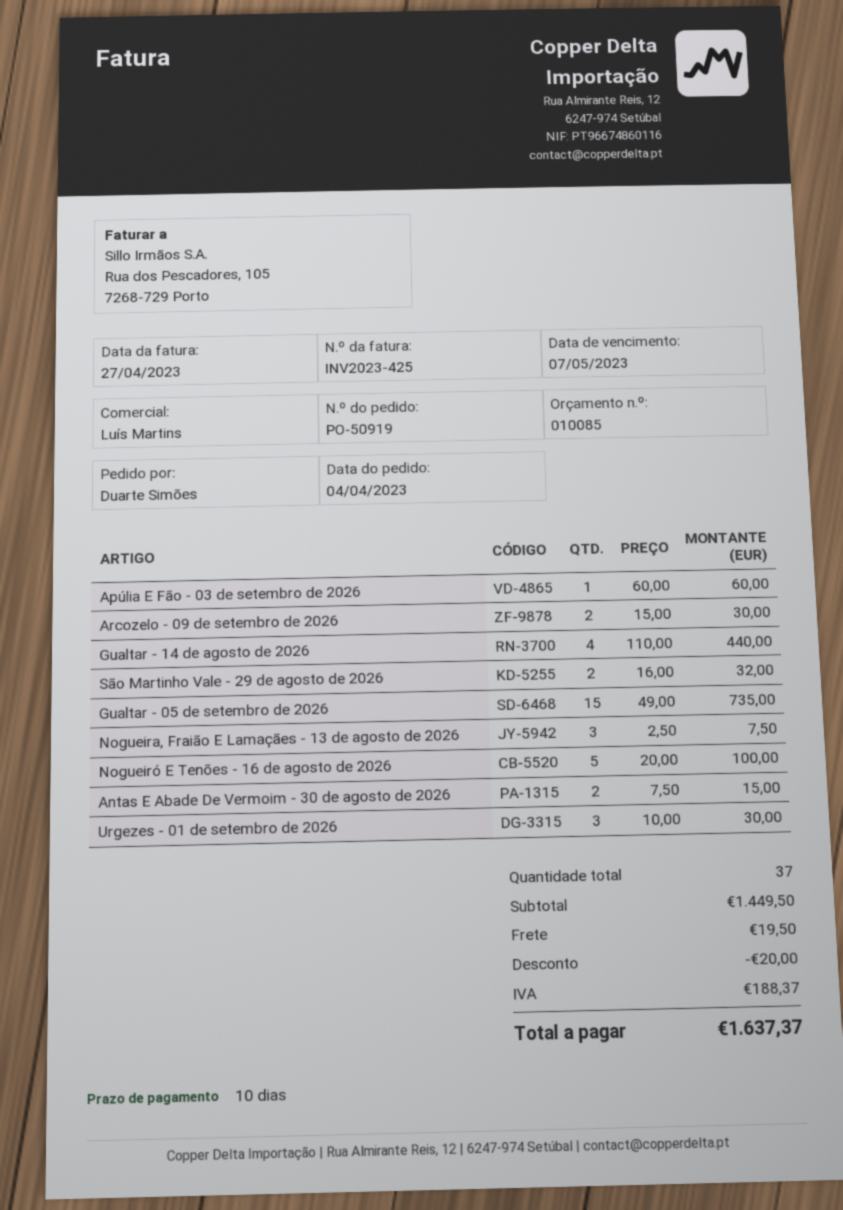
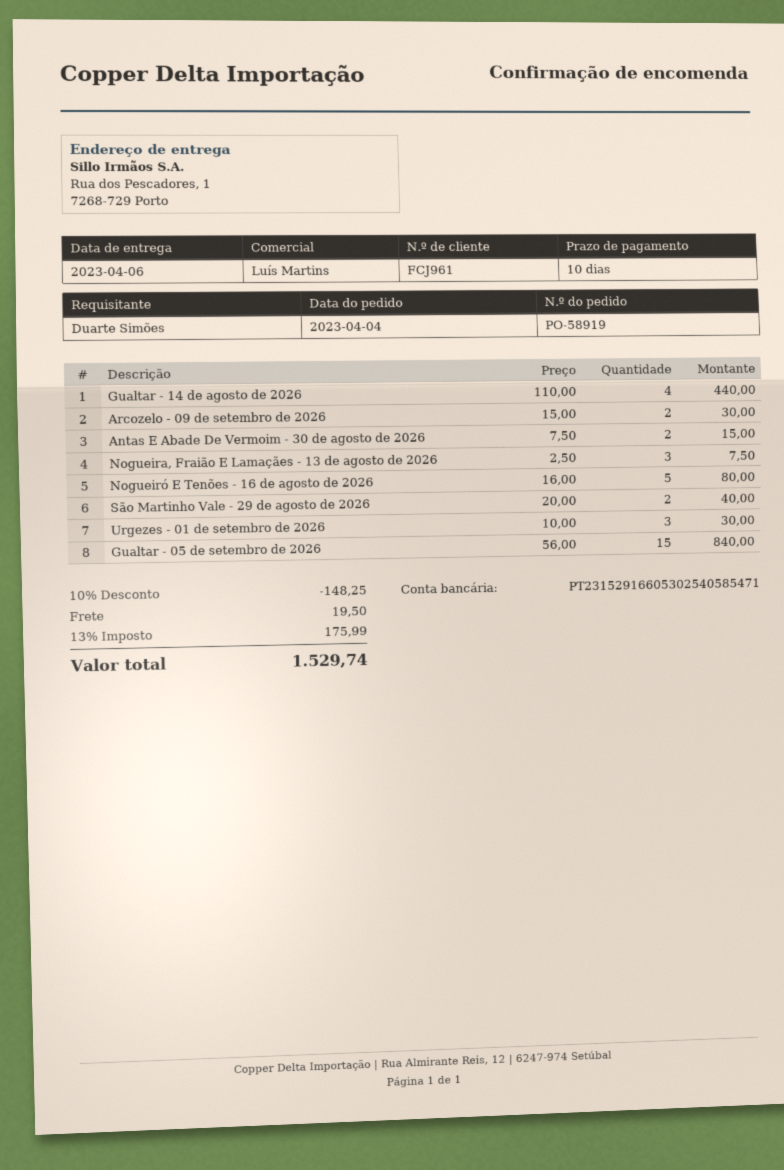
order number: PO-50919 -> PO-58919
Apúlia E Fão - 03 de setembro de 2026: 1 x 60.00 = 60.00 -> none
São Martinho Vale - 29 de agosto de 2026: 2 x 16.00 = 32.00 -> 2 x 20.00 = 40.00
Gualtar - 05 de setembro de 2026: 15 x 49.00 = 735.00 -> 15 x 56.00 = 840.00
Nogueiró E Tenões - 16 de agosto de 2026: 5 x 20.00 = 100.00 -> 5 x 16.00 = 80.00
discount: 20.00 -> 148.25
tax: 188.37 -> 175.99
total: 1637.37 -> 1529.74

